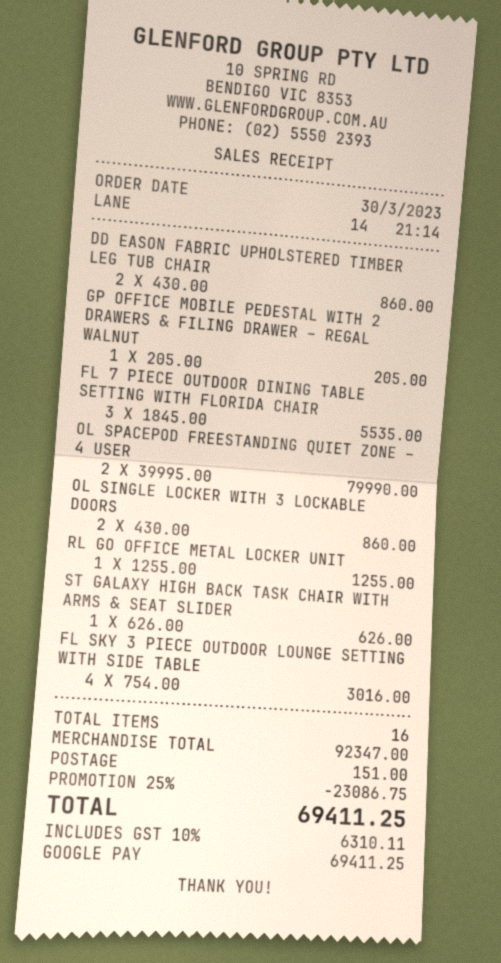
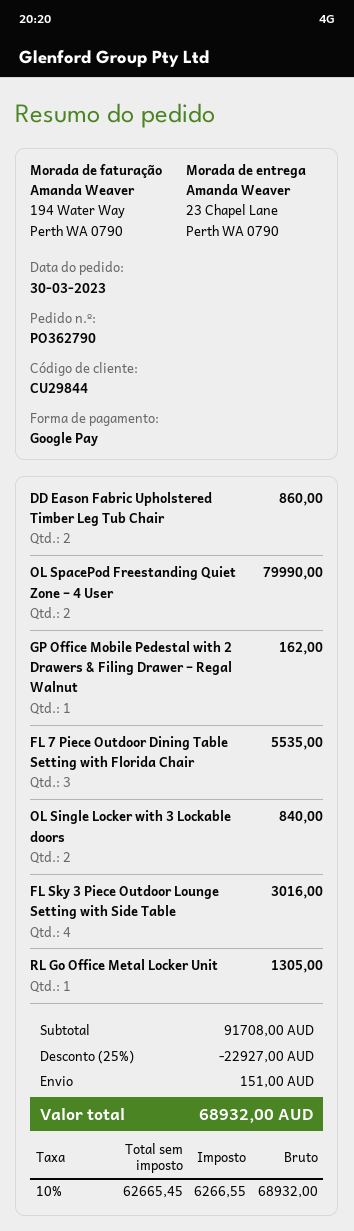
GP OFFICE MOBILE PEDESTAL WITH 2 DRAWERS & FILING DRAWER – REGAL WALNUT: 1 for 205.00 -> 1 for 162.00
OL SINGLE LOCKER WITH 3 LOCKABLE DOORS: 2 for 860.00 -> 2 for 840.00
RL GO OFFICE METAL LOCKER UNIT: 1 for 1255.00 -> 1 for 1305.00
ST GALAXY HIGH BACK TASK CHAIR WITH ARMS & SEAT SLIDER: 1 for 626.00 -> none
subtotal: 92347.00 -> 91708.00
discount: 25% = 23086.75 -> 25% = 22927.00
tax: 10% = 6310.11 -> 10% = 6266.55
total: 69411.25 -> 68932.00

